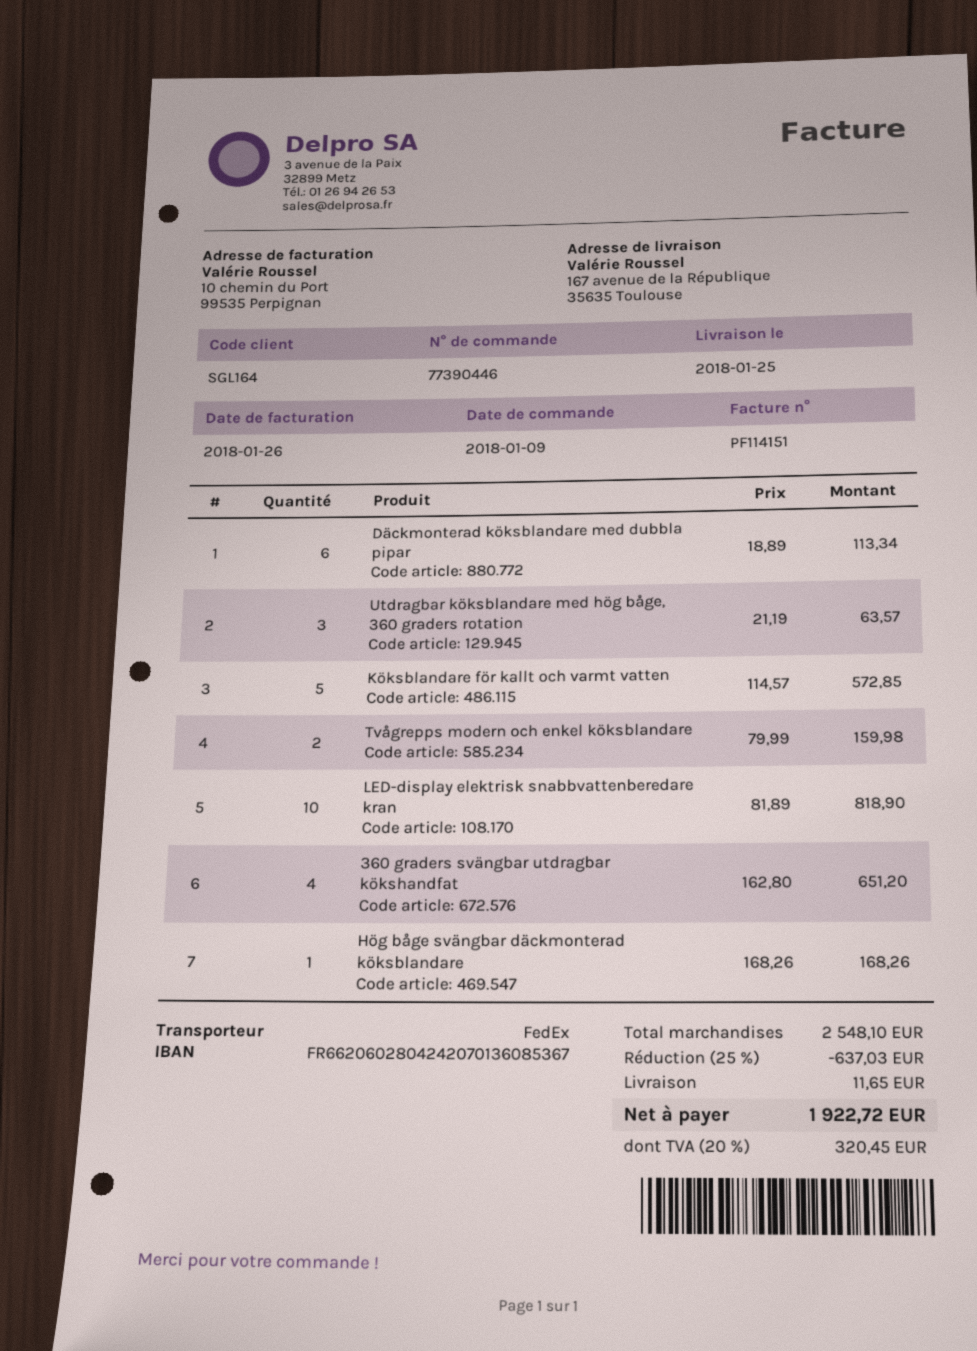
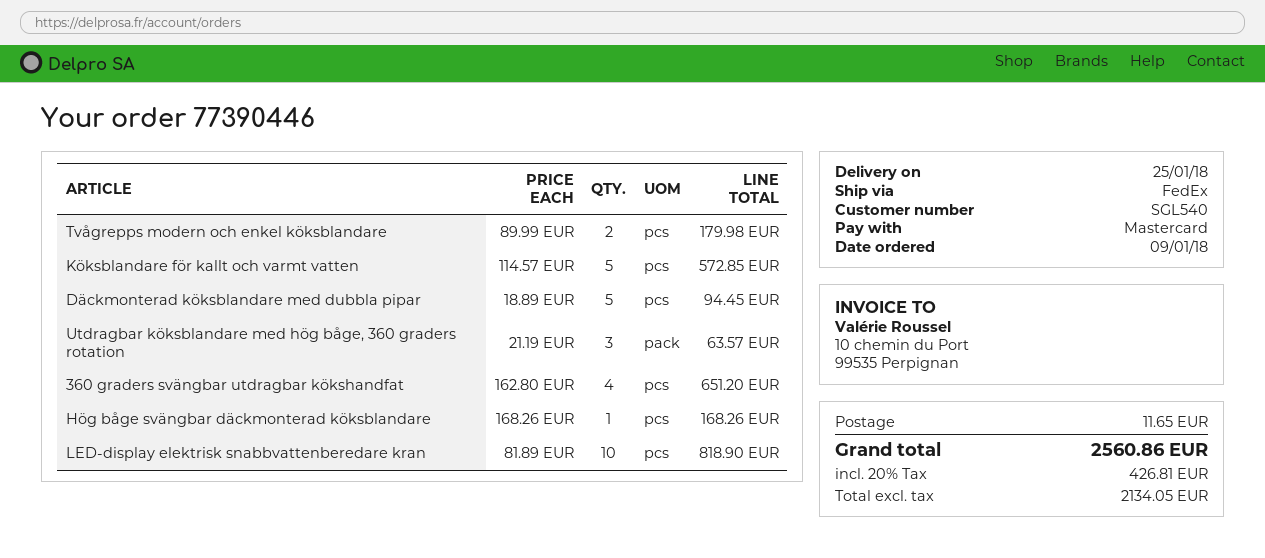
customer number: SGL164 -> SGL540
Däckmonterad köksblandare med dubbla pipar: 6 x 18.89 = 113.34 -> 5 x 18.89 = 94.45
Tvågrepps modern och enkel köksblandare: 2 x 79.99 = 159.98 -> 2 x 89.99 = 179.98
discount: 25% = 637.03 -> none
tax: 20% = 320.45 -> 20% = 426.81
total: 1922.72 -> 2560.86

